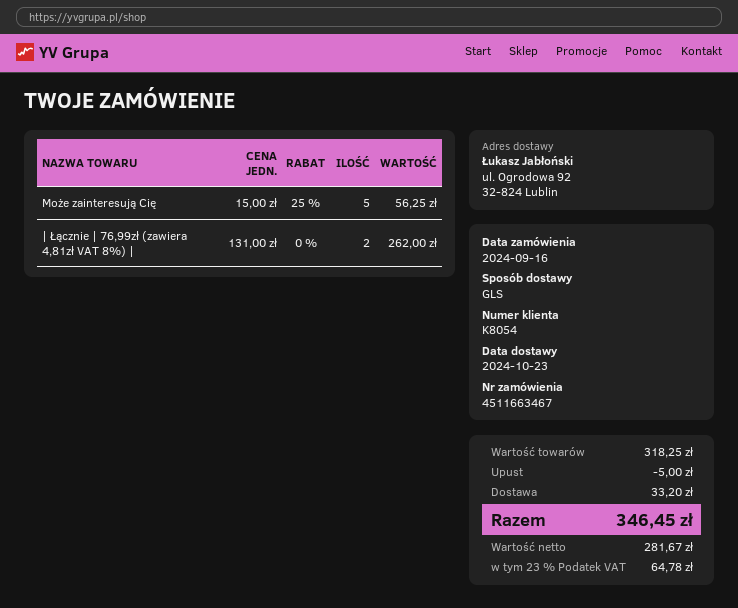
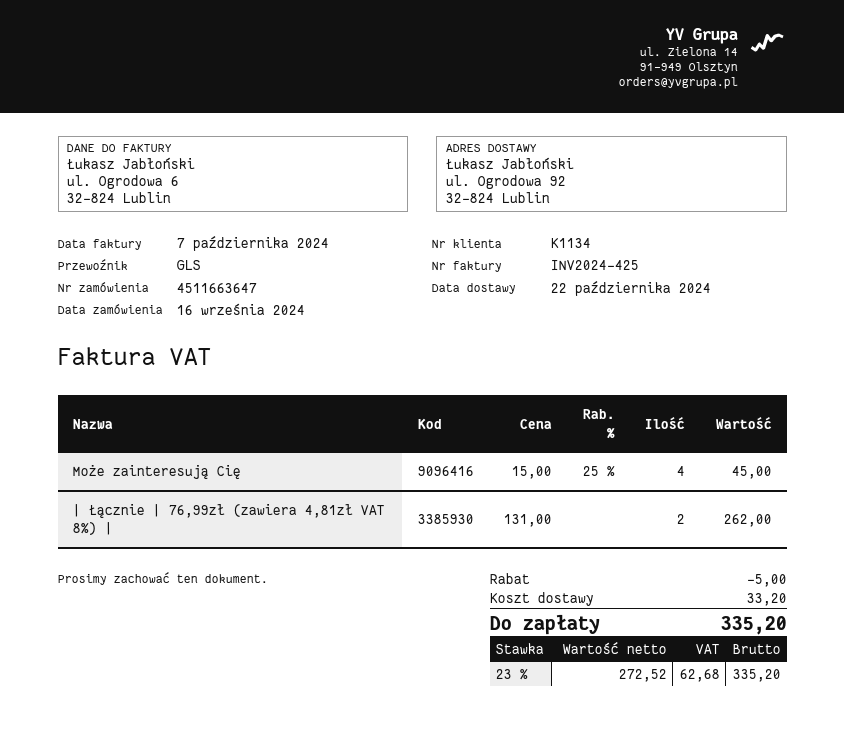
order number: 4511663467 -> 4511663647
delivery date: 2024-10-23 -> 2024-10-22
customer number: K8054 -> K1134
Może zainteresują Cię: 5 x 15.00 - 25% = 56.25 -> 4 x 15.00 - 25% = 45.00
net: 281.67 -> 272.52
tax: 23% = 64.78 -> 23% = 62.68
total: 346.45 -> 335.20

